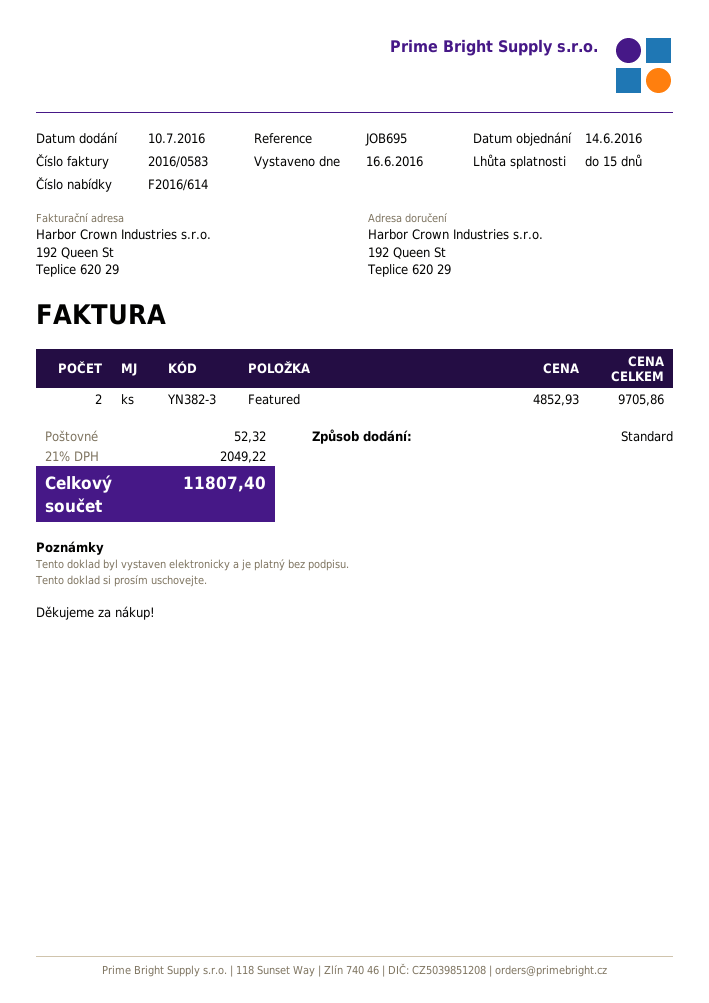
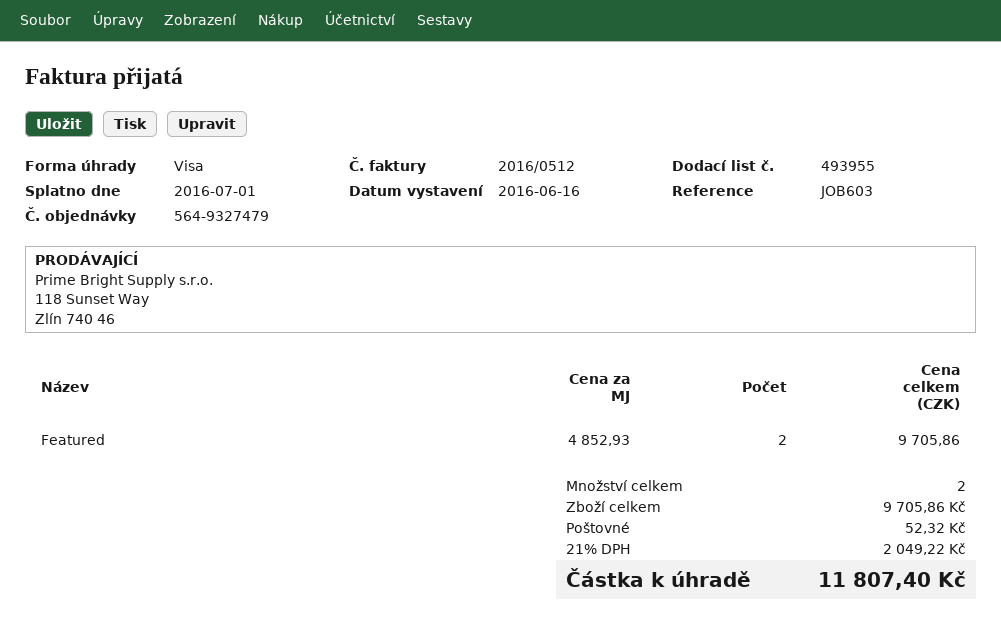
invoice number: 2016/0583 -> 2016/0512
reference: JOB695 -> JOB603

